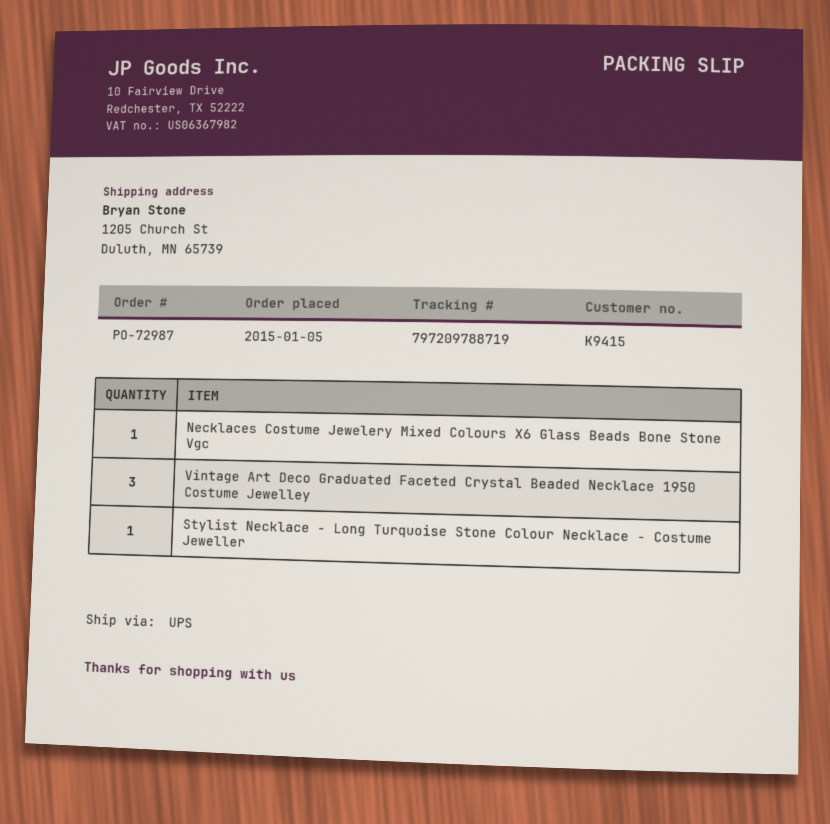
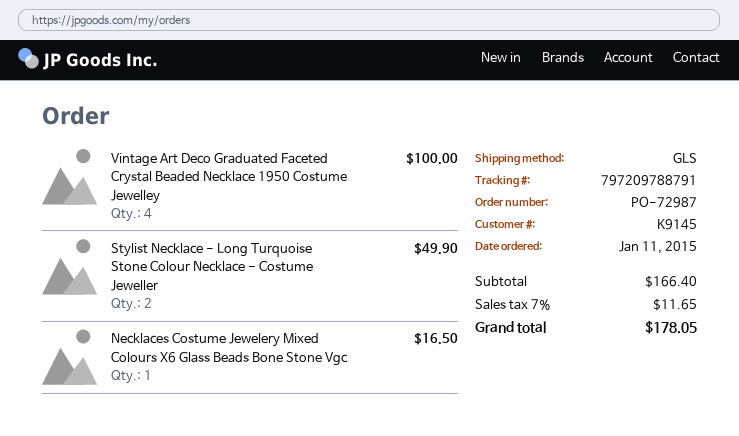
order date: 2015-01-05 -> 2015-01-11
customer number: K9415 -> K9145
shipping method: UPS -> GLS
tracking number: 797209788719 -> 797209788791
Vintage Art Deco Graduated Faceted Crystal Beaded Necklace 1950 Costume Jewelley: 3 -> 4
Stylist Necklace - Long Turquoise Stone Colour Necklace - Costume Jeweller: 1 -> 2

